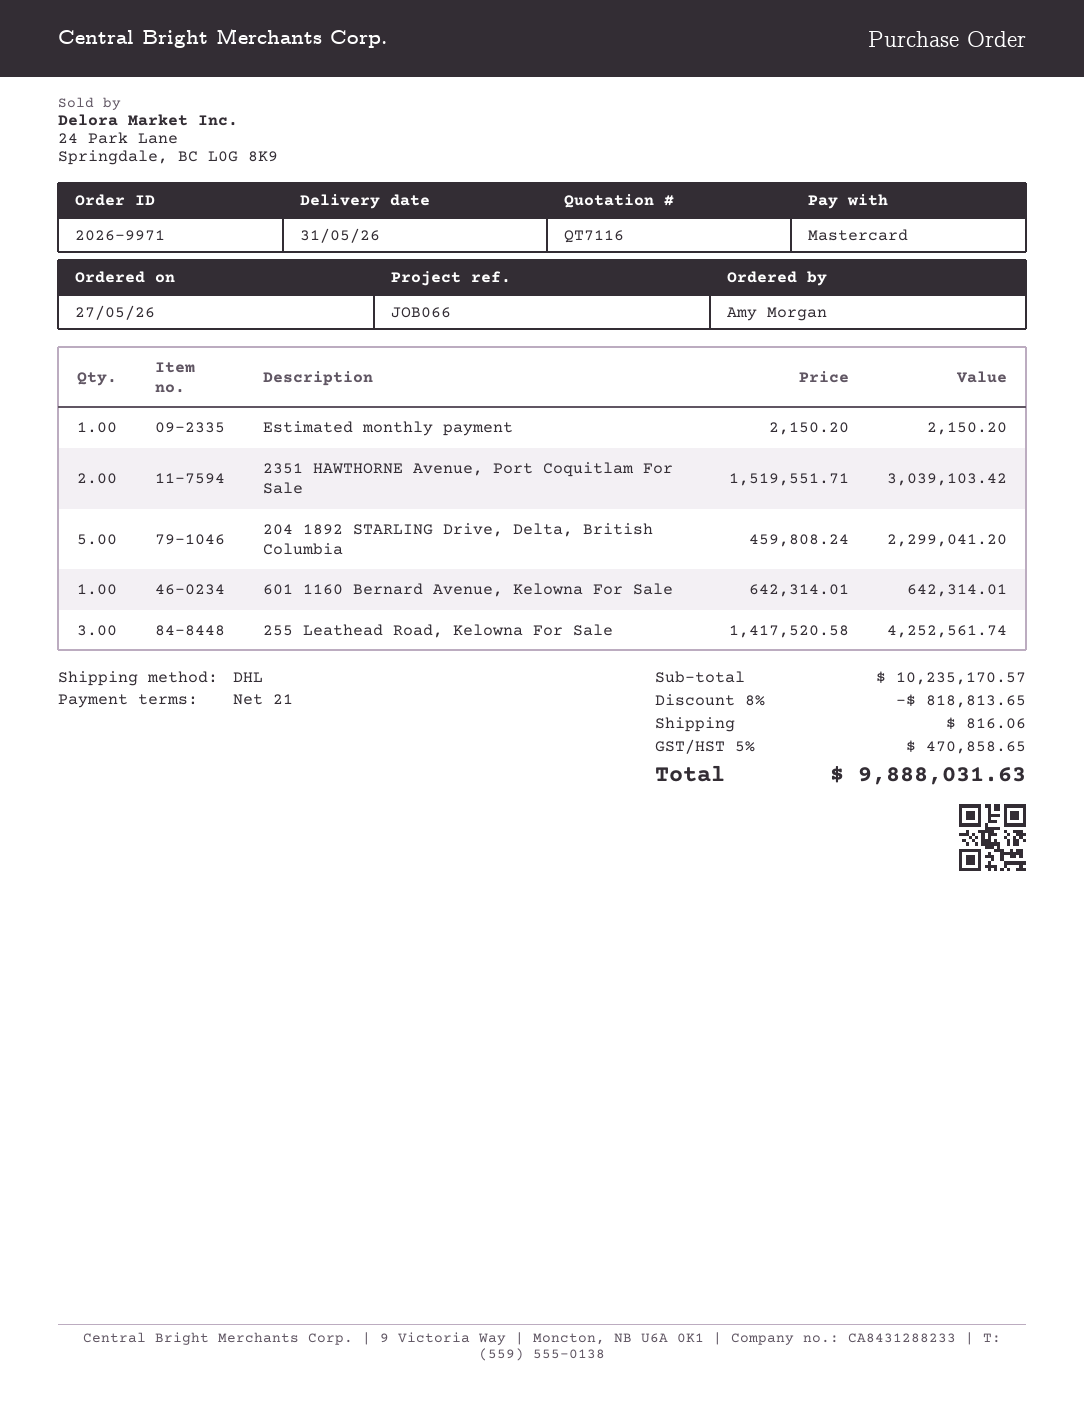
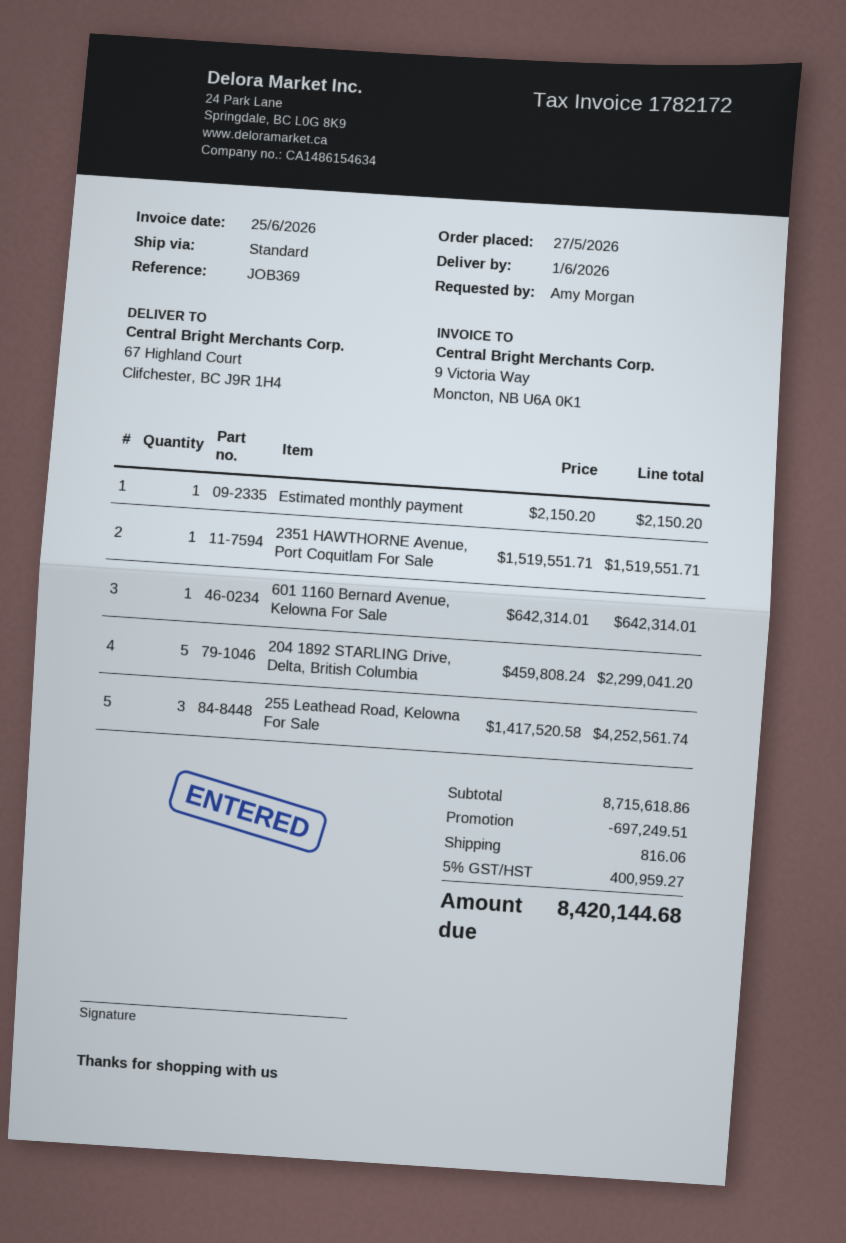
delivery date: 2026-05-31 -> 2026-06-01
reference: JOB066 -> JOB369
shipping method: DHL -> standard
2351 HAWTHORNE Avenue, Port Coquitlam For Sale: 2 x 1519551.71 = 3039103.42 -> 1 x 1519551.71 = 1519551.71
subtotal: 10235170.57 -> 8715618.86
discount: 818813.65 -> 697249.51
tax: 5% = 470858.65 -> 5% = 400959.27
total: 9888031.63 -> 8420144.68

